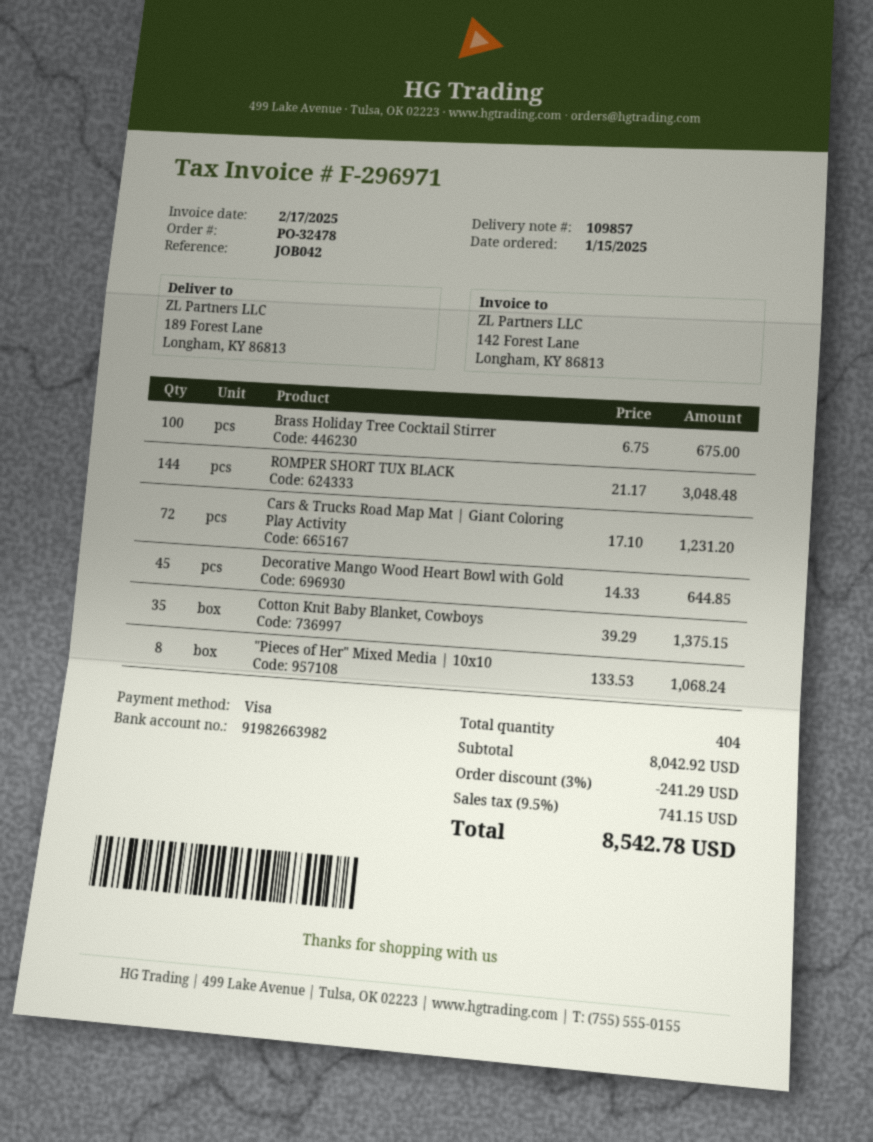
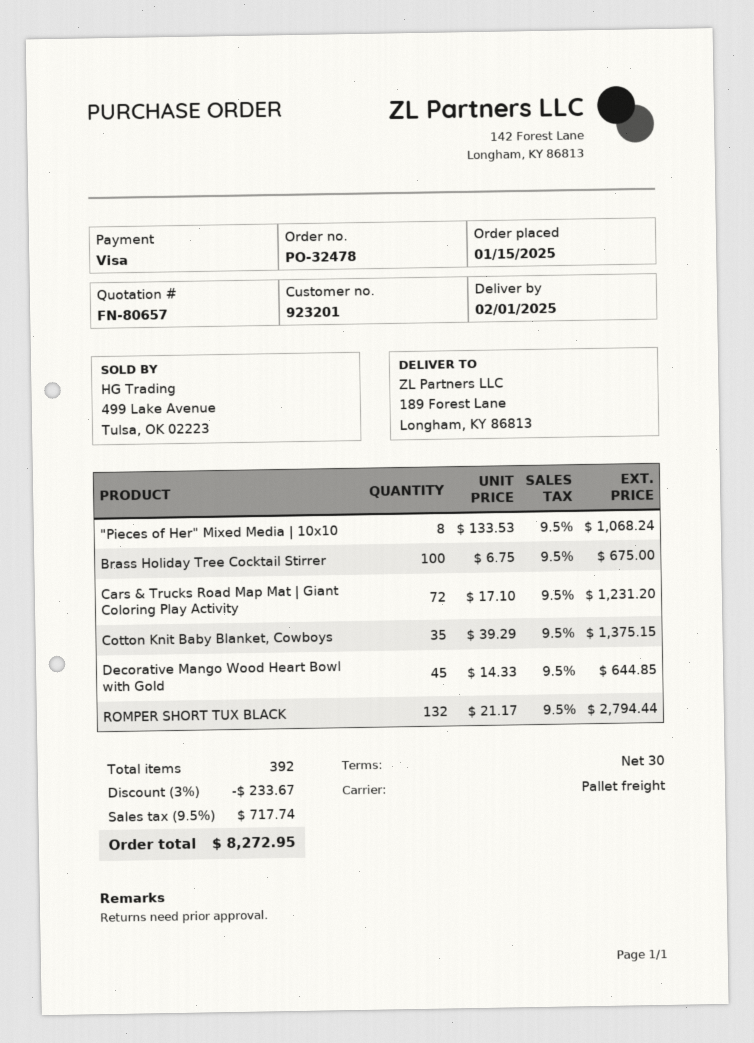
ROMPER SHORT TUX BLACK: 144 x 21.17 = 3048.48 -> 132 x 21.17 = 2794.44
total quantity: 404 -> 392
discount: 3% = 241.29 -> 3% = 233.67
tax: 9.5% = 741.15 -> 9.5% = 717.74
total: 8542.78 -> 8272.95

